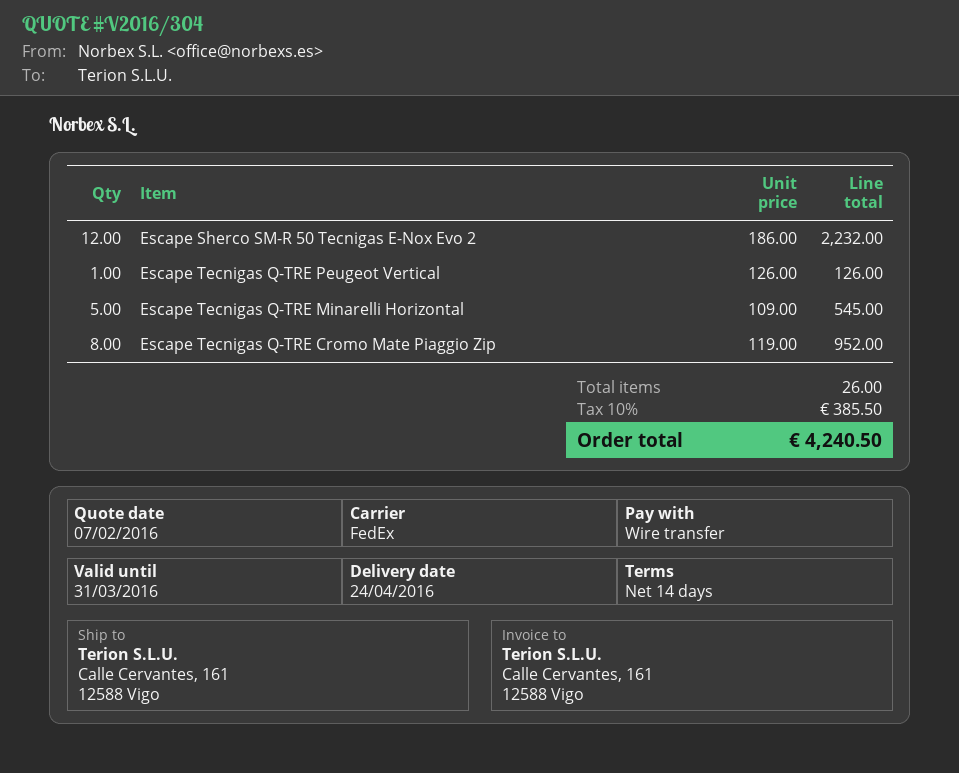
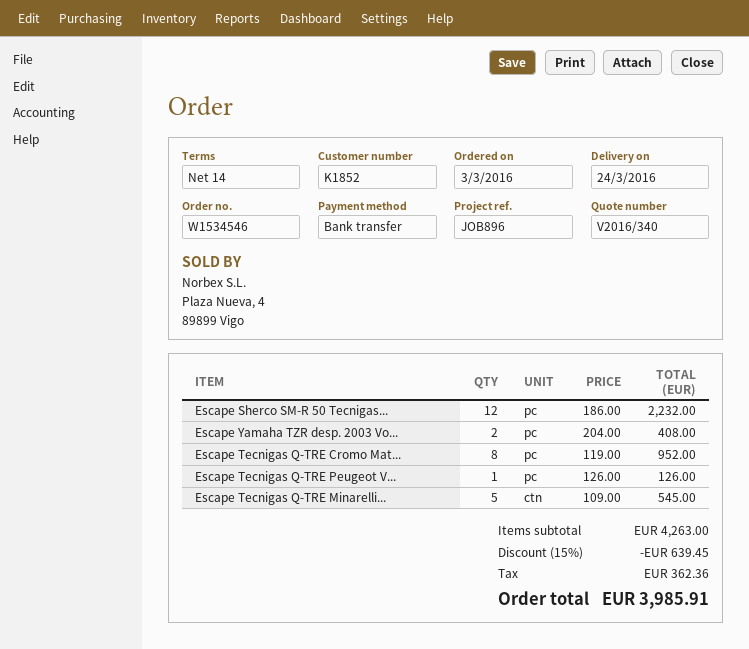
quote number: V2016/304 -> V2016/340
delivery date: 2016-04-24 -> 2016-03-24
Escape Yamaha TZR desp. 2003 Vo...: none -> 2 x 204.00 = 408.00
discount: none -> 15% = 639.45
tax: 385.50 -> 362.36
total: 4240.50 -> 3985.91

